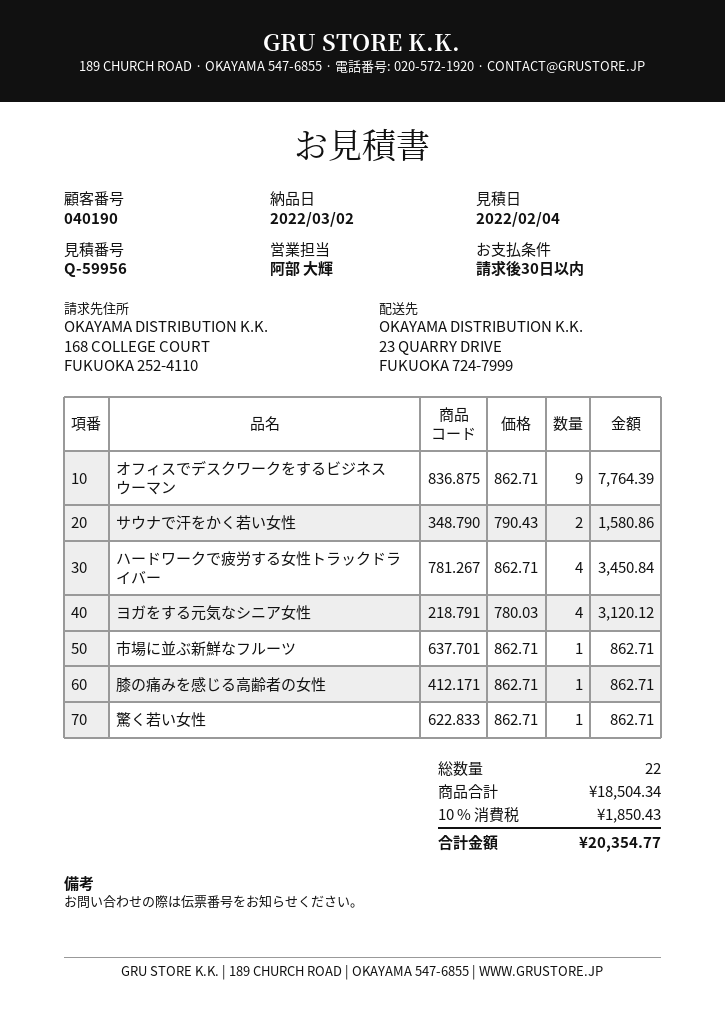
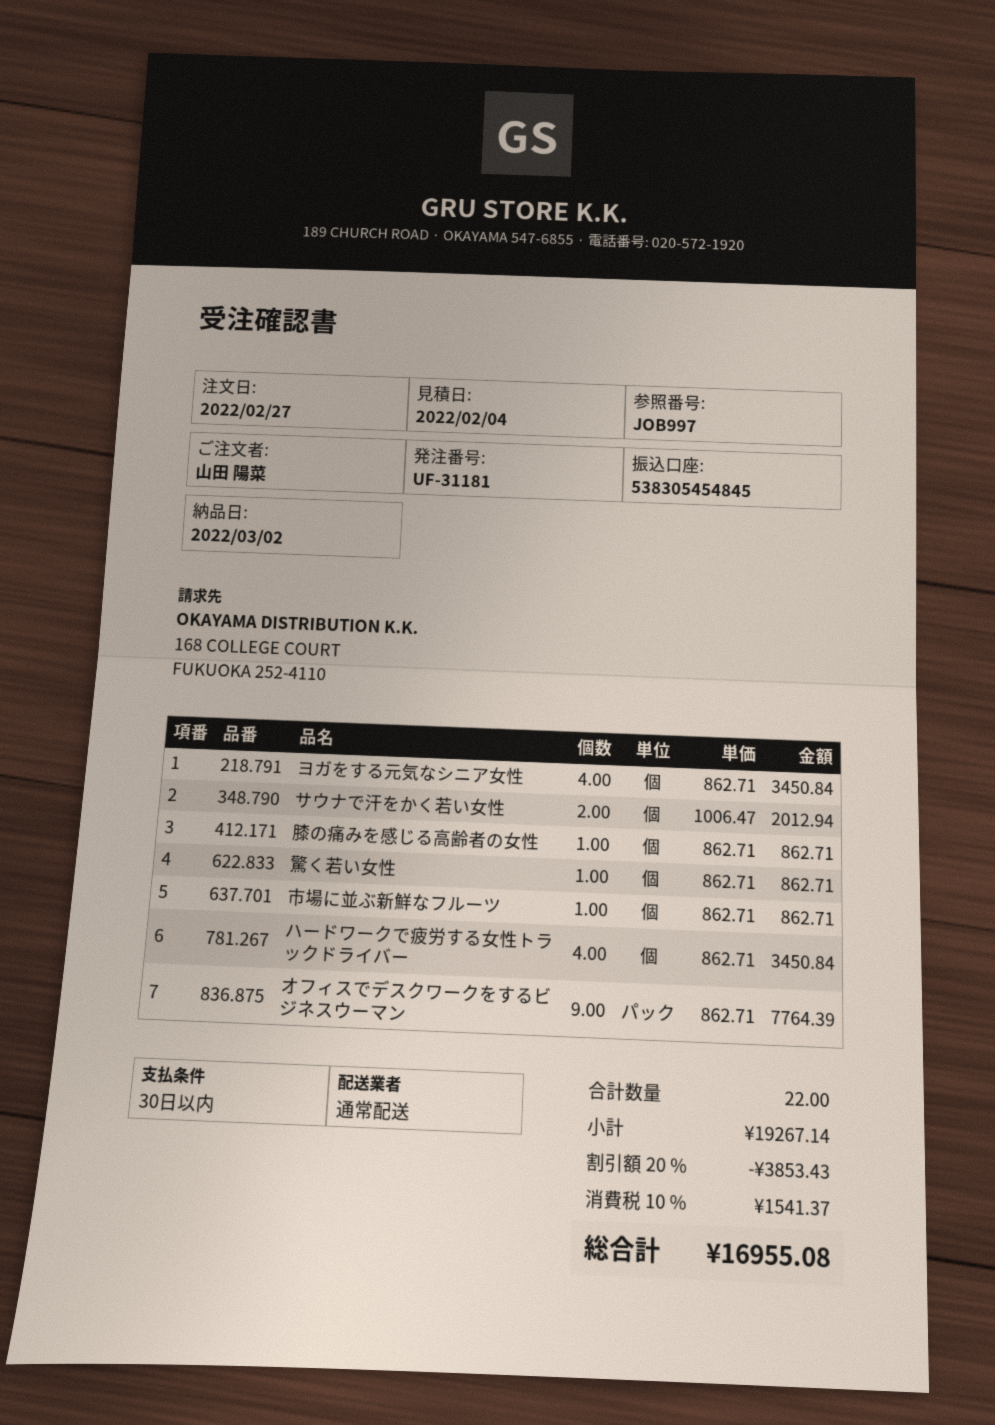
サウナで汗をかく若い女性: 2 x 790.43 = 1580.86 -> 2 x 1006.47 = 2012.94
ヨガをする元気なシニア女性: 4 x 780.03 = 3120.12 -> 4 x 862.71 = 3450.84
subtotal: 18504.34 -> 19267.14
discount: none -> 20% = 3853.43
tax: 10% = 1850.43 -> 10% = 1541.37
total: 20354.77 -> 16955.08

